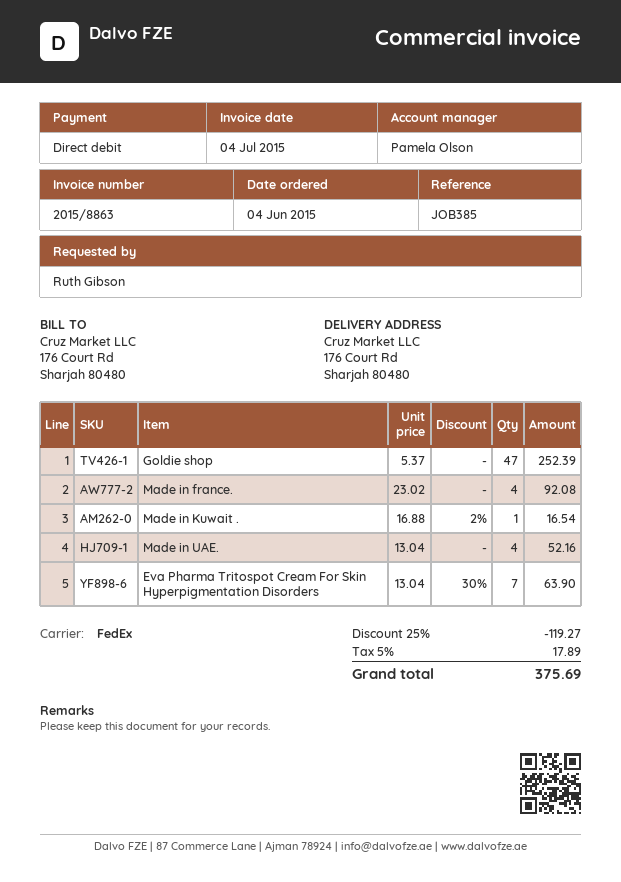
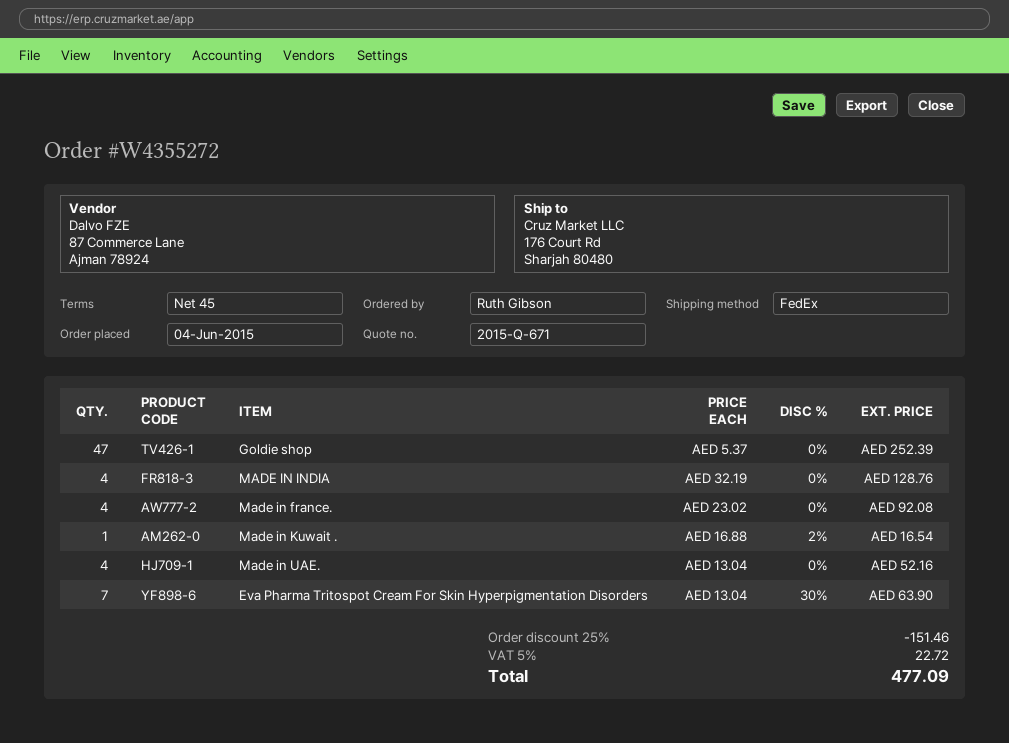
MADE IN INDIA: none -> 4 x 32.19 = 128.76
discount: 25% = 119.27 -> 25% = 151.46
tax: 5% = 17.89 -> 5% = 22.72
total: 375.69 -> 477.09

